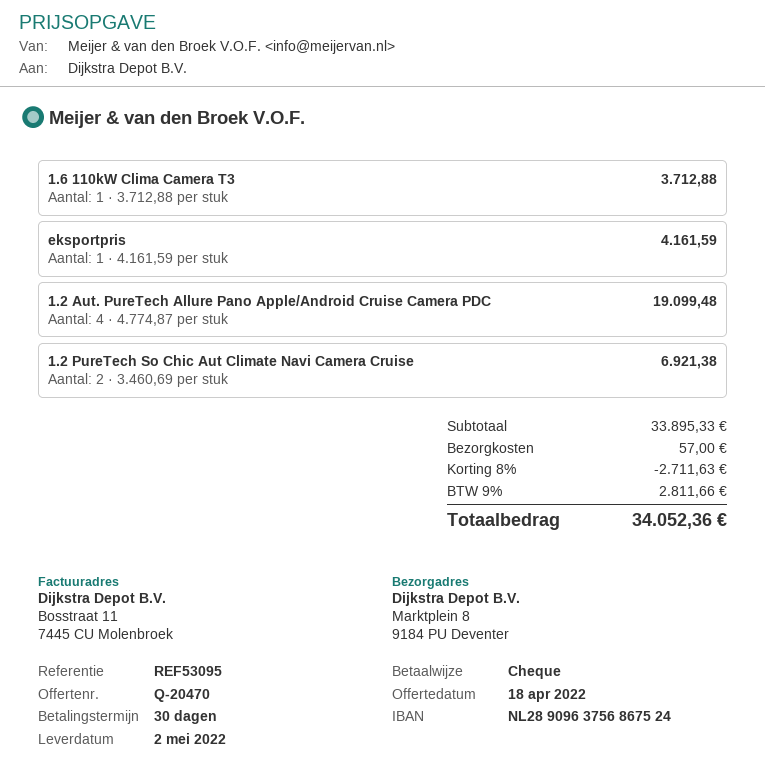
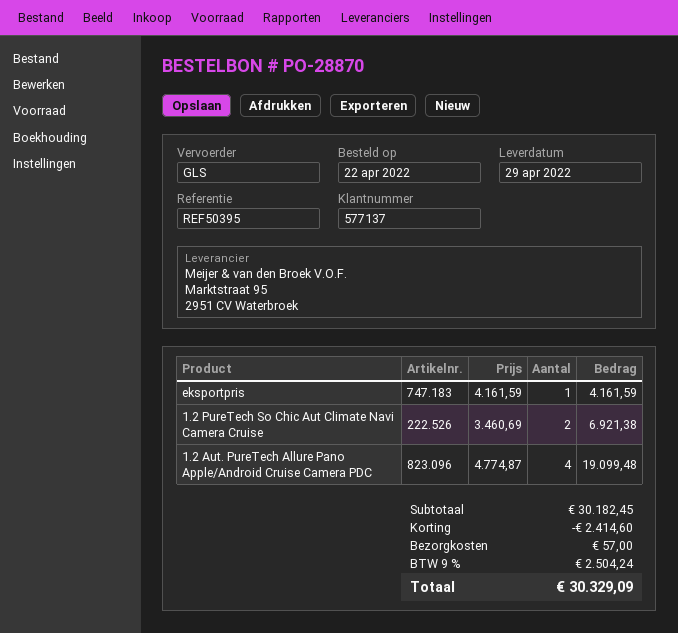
delivery date: 2022-05-02 -> 2022-04-29
reference: REF53095 -> REF50395
1.6 110kW Clima Camera T3: 1 x 3712.88 = 3712.88 -> none
subtotal: 33895.33 -> 30182.45
discount: 2711.63 -> 2414.60
tax: 9% = 2811.66 -> 9% = 2504.24
total: 34052.36 -> 30329.09

